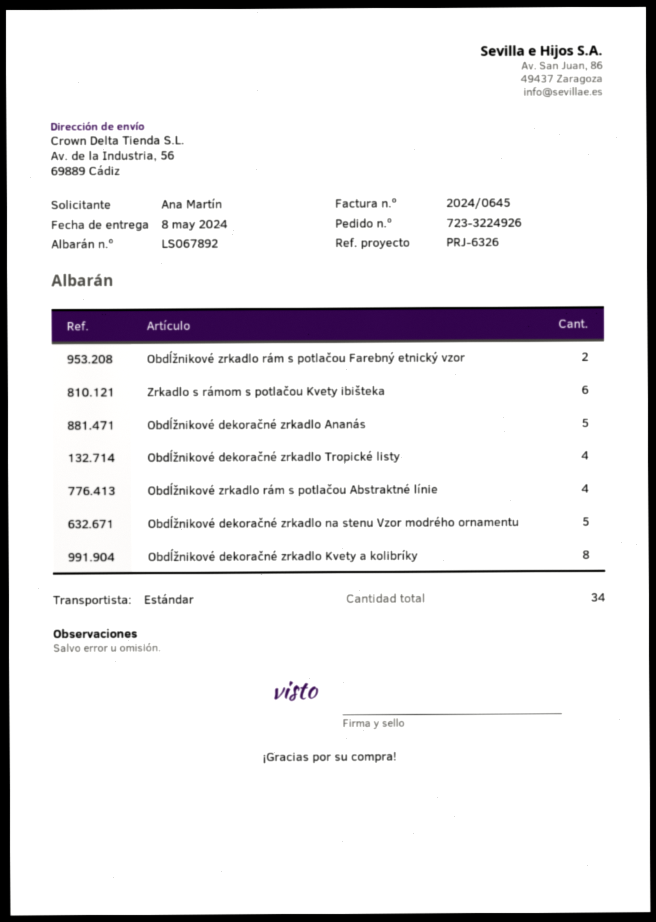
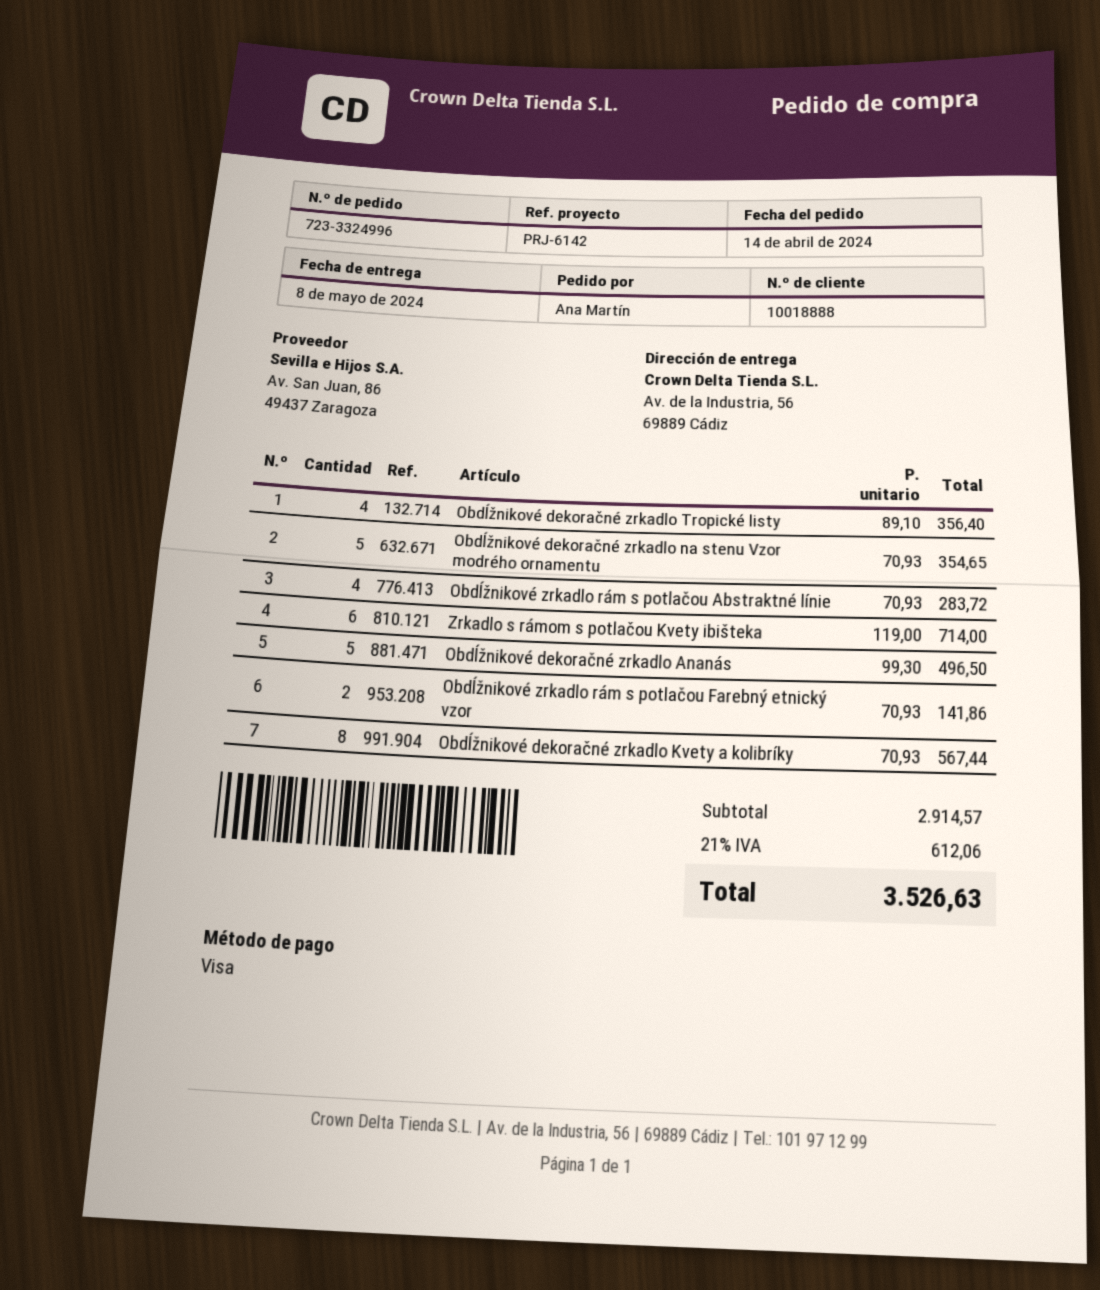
order number: 723-3224926 -> 723-3324996
reference: PRJ-6326 -> PRJ-6142

